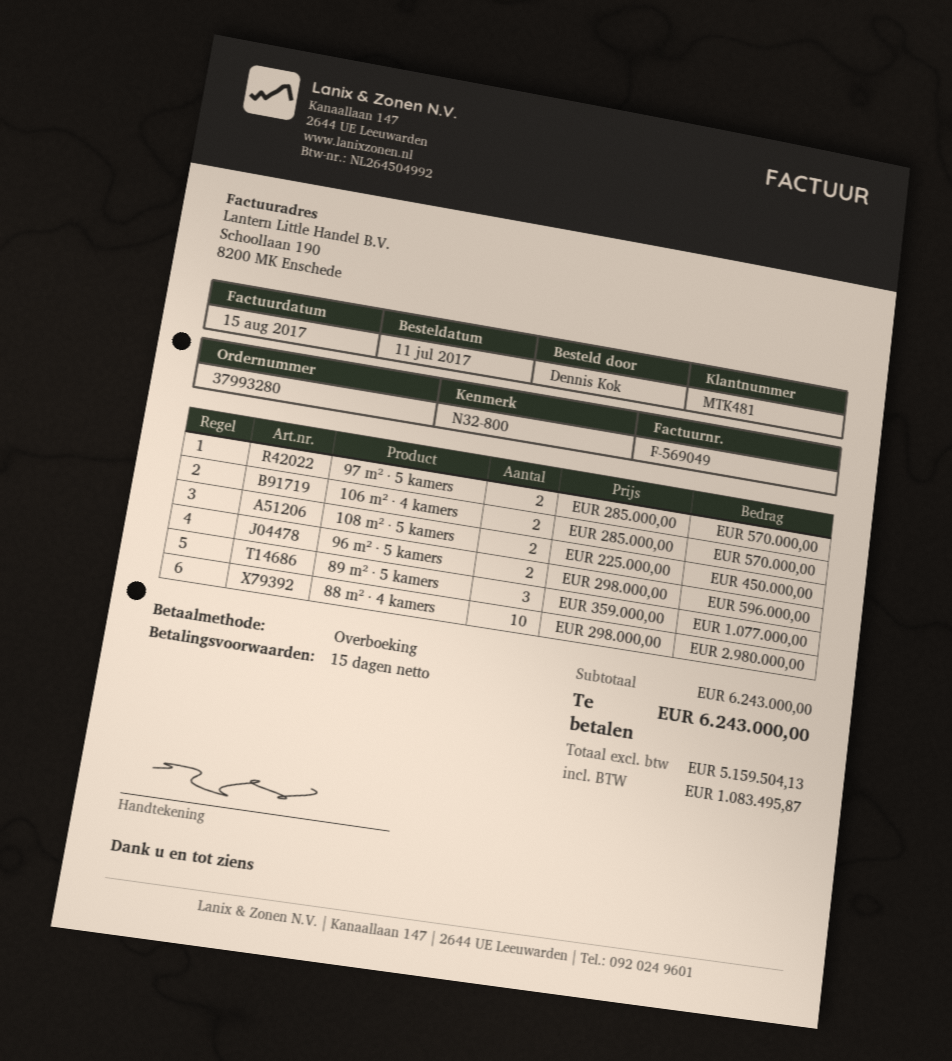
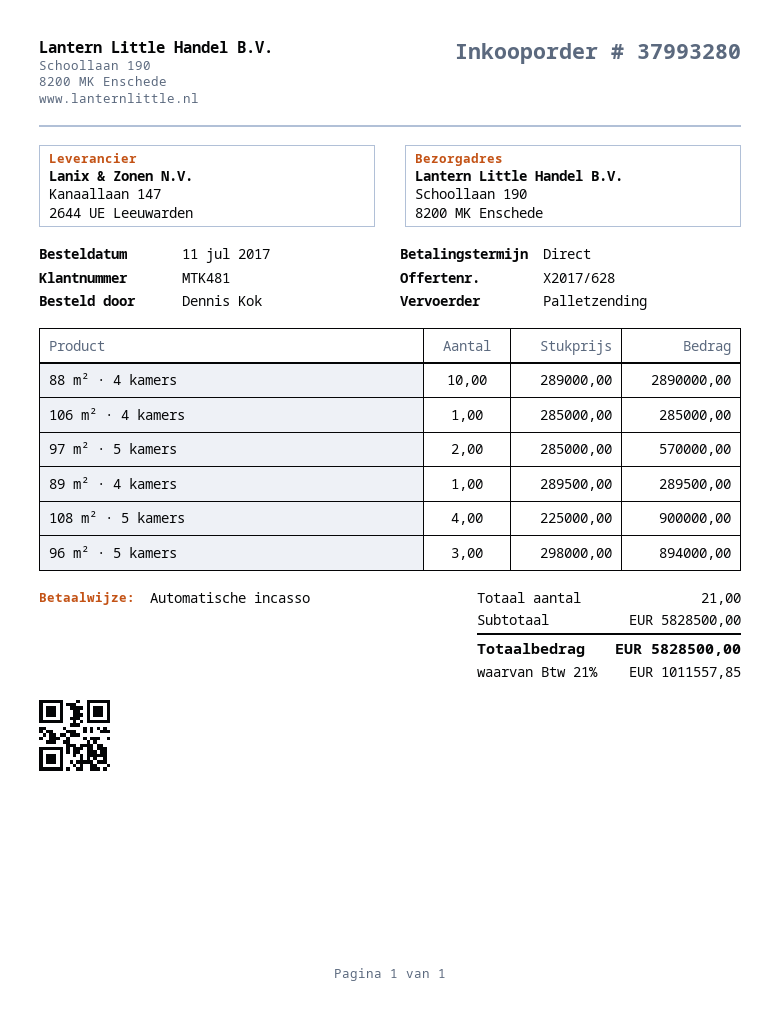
payment terms: 15 days -> on receipt
payment method: bank transfer -> direct debit
106 m² · 4 kamers: 2 x 285000.00 = 570000.00 -> 1 x 285000.00 = 285000.00
108 m² · 5 kamers: 2 x 225000.00 = 450000.00 -> 4 x 225000.00 = 900000.00
96 m² · 5 kamers: 2 x 298000.00 = 596000.00 -> 3 x 298000.00 = 894000.00
89 m² · 5 kamers: 3 x 359000.00 = 1077000.00 -> none
88 m² · 4 kamers: 10 x 298000.00 = 2980000.00 -> 10 x 289000.00 = 2890000.00
89 m² · 4 kamers: none -> 1 x 289500.00 = 289500.00
subtotal: 6243000.00 -> 5828500.00
tax: 1083495.87 -> 1011557.85
total: 6243000.00 -> 5828500.00

